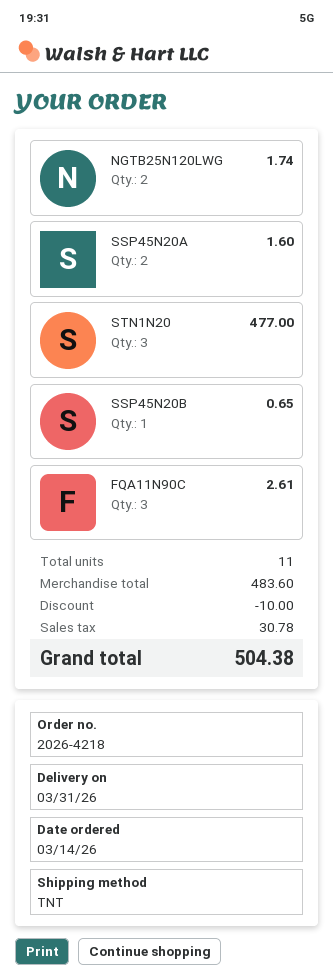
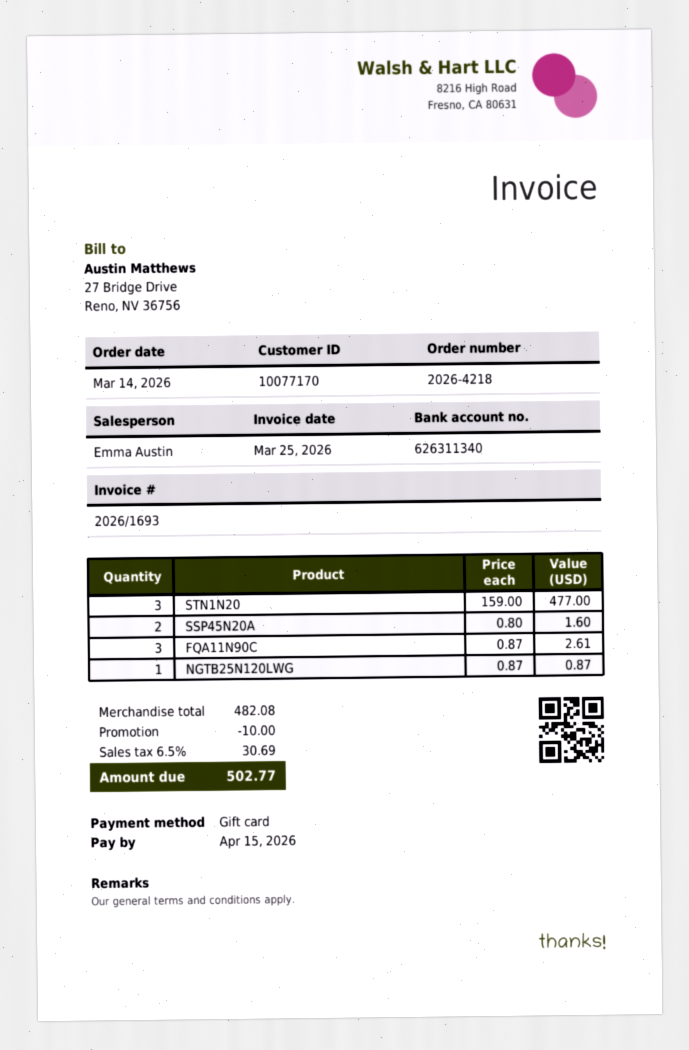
NGTB25N120LWG: 2 for 1.74 -> 1 for 0.87
SSP45N20B: 1 for 0.65 -> none
subtotal: 483.60 -> 482.08
tax: 30.78 -> 30.69
total: 504.38 -> 502.77

